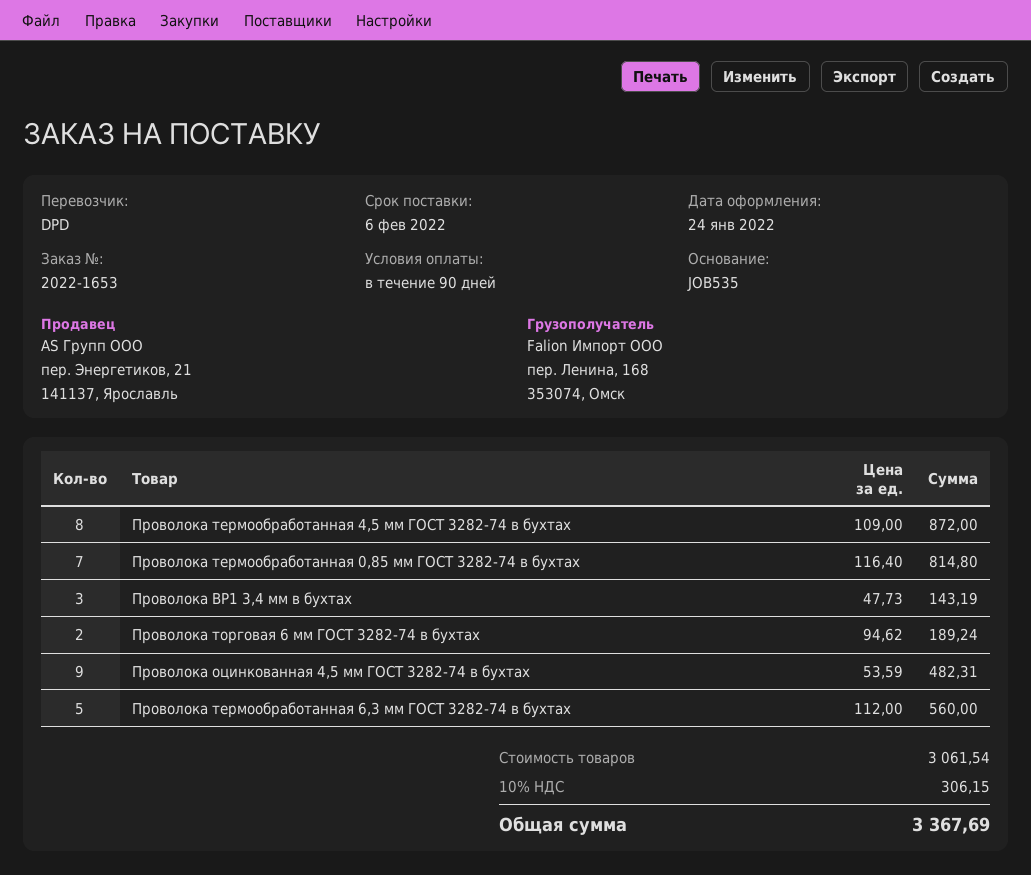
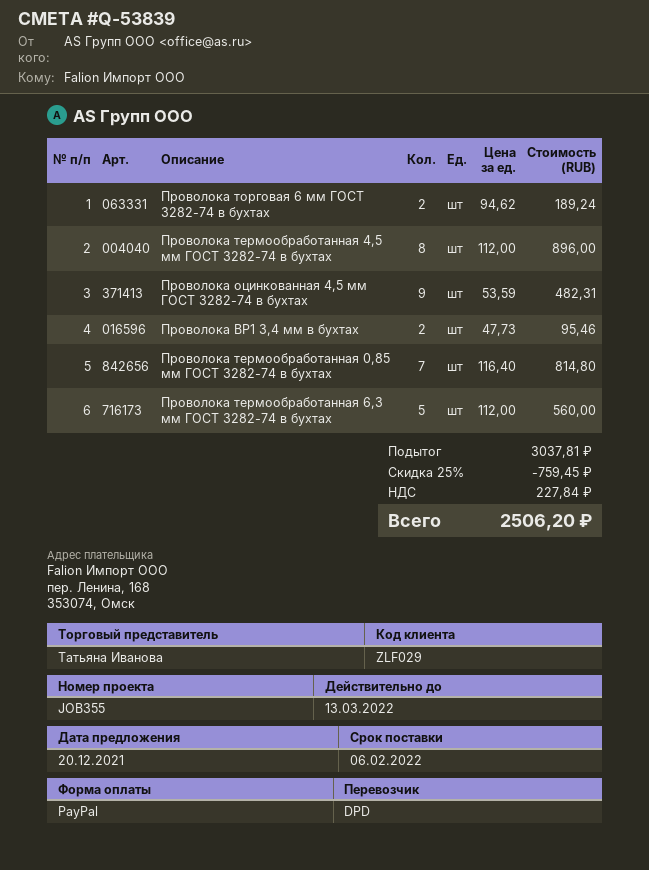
reference: JOB535 -> JOB355
Проволока термообработанная 4,5 мм ГОСТ 3282-74 в бухтах: 8 x 109.00 = 872.00 -> 8 x 112.00 = 896.00
Проволока ВР1 3,4 мм в бухтах: 3 x 47.73 = 143.19 -> 2 x 47.73 = 95.46
subtotal: 3061.54 -> 3037.81
discount: none -> 25% = 759.45
tax: 306.15 -> 227.84
total: 3367.69 -> 2506.20

